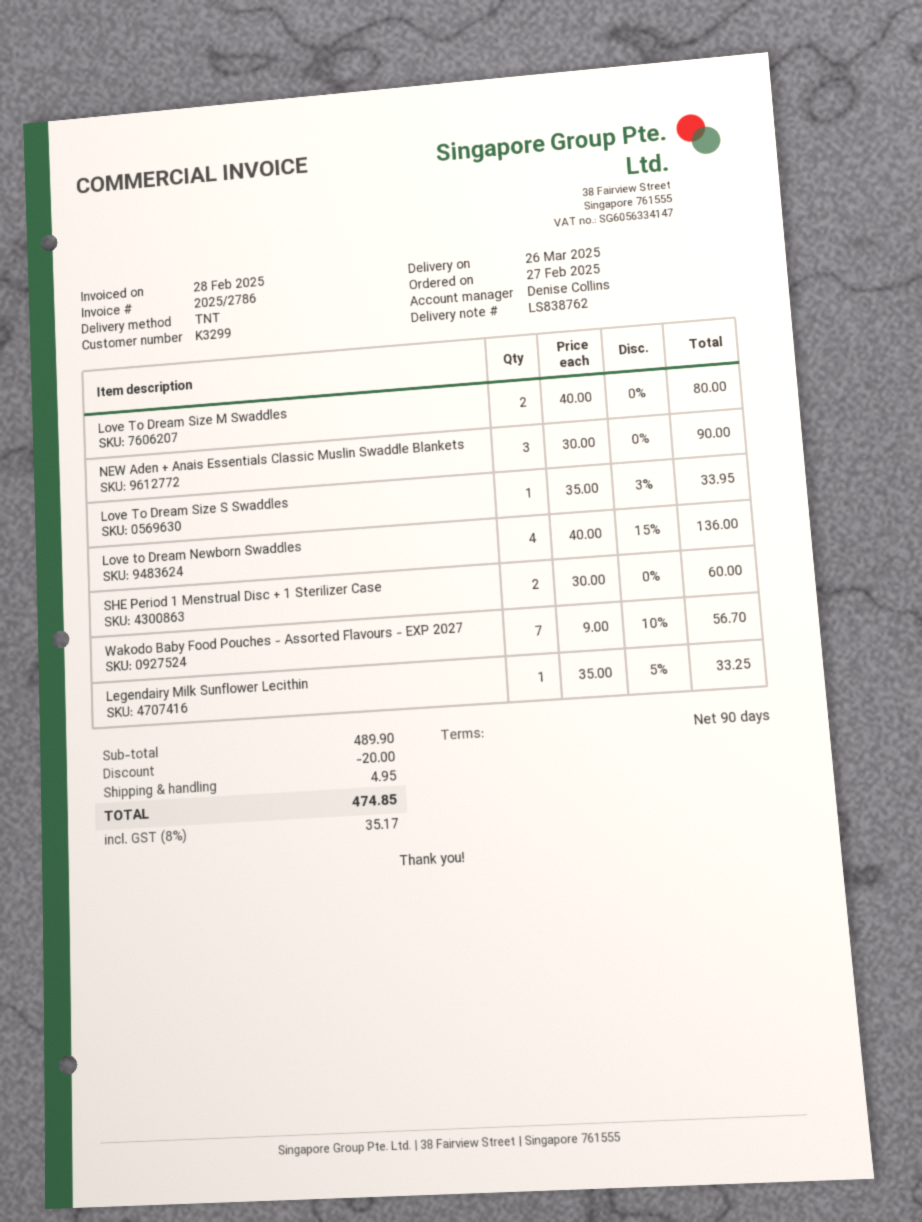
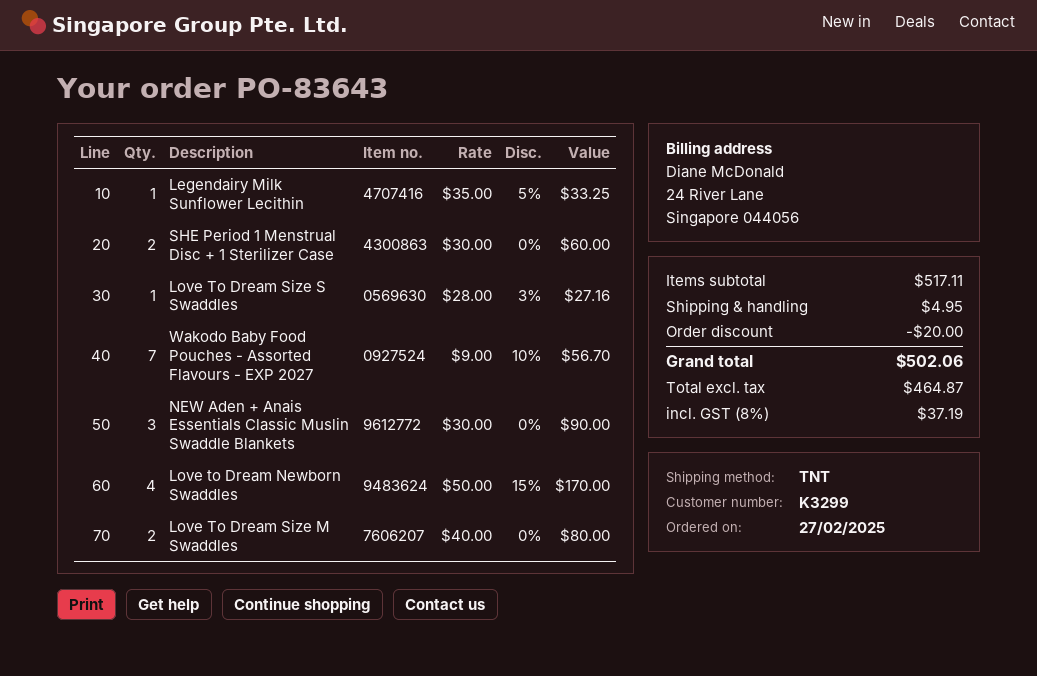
Love To Dream Size S Swaddles: 1 x 35.00 - 3% = 33.95 -> 1 x 28.00 - 3% = 27.16
Love to Dream Newborn Swaddles: 4 x 40.00 - 15% = 136.00 -> 4 x 50.00 - 15% = 170.00
subtotal: 489.90 -> 517.11
tax: 8% = 35.17 -> 8% = 37.19
total: 474.85 -> 502.06

